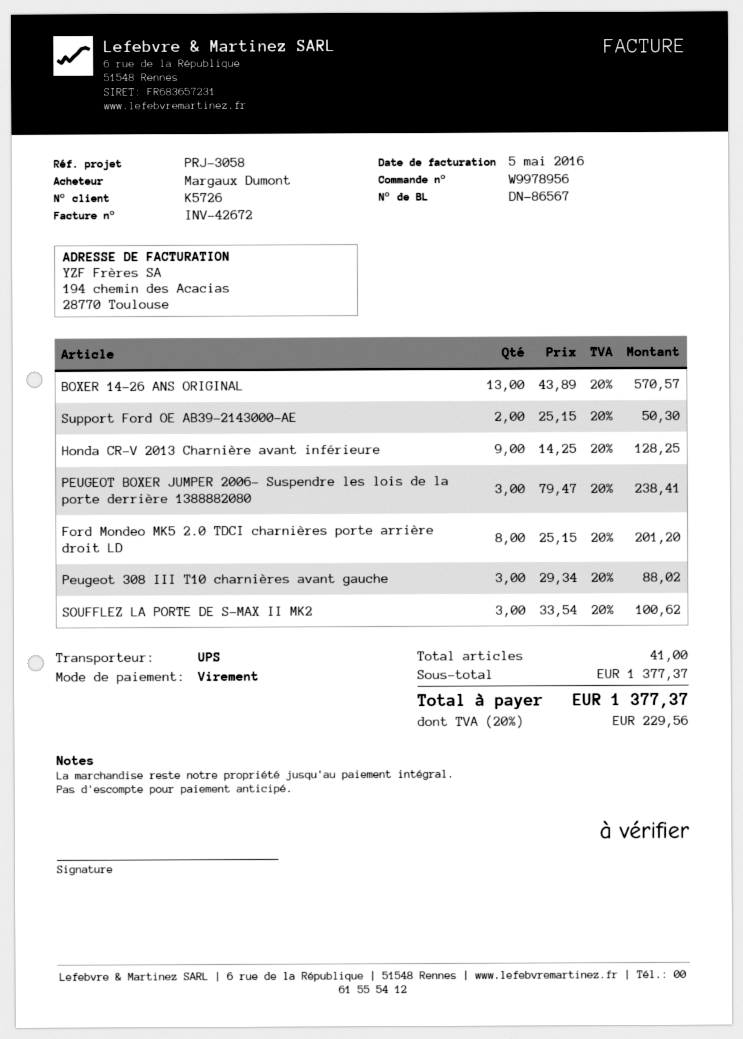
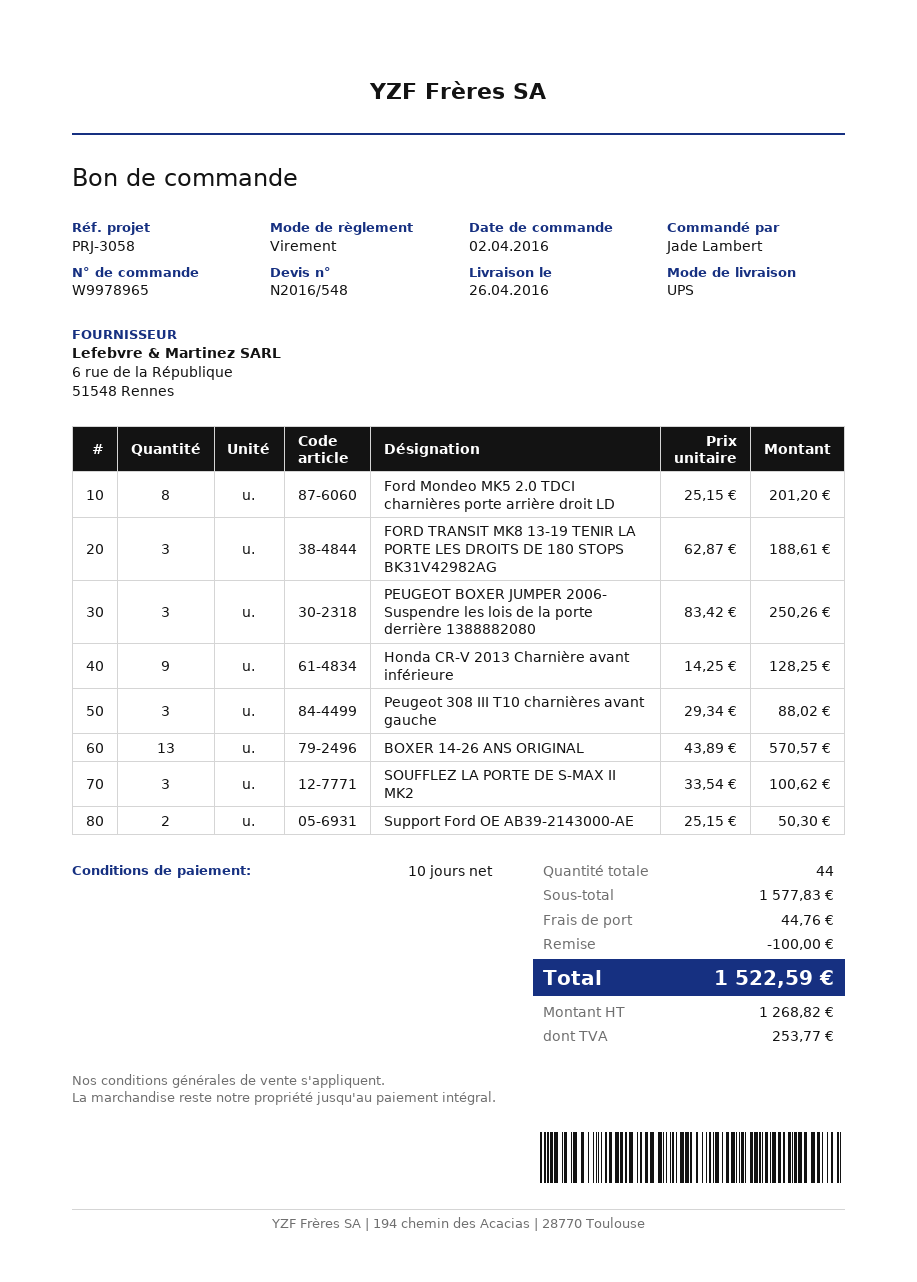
order number: W9978956 -> W9978965
ordered by: Margaux Dumont -> Jade Lambert
PEUGEOT BOXER JUMPER 2006- Suspendre les lois de la porte derrière 1388882080: 3 x 79.47 = 238.41 -> 3 x 83.42 = 250.26
FORD TRANSIT MK8 13-19 TENIR LA PORTE LES DROITS DE 180 STOPS BK31V42982AG: none -> 3 x 62.87 = 188.61
total quantity: 41 -> 44
subtotal: 1377.37 -> 1577.83
discount: none -> 100.00
shipping: none -> 44.76
tax: 229.56 -> 253.77
total: 1377.37 -> 1522.59

